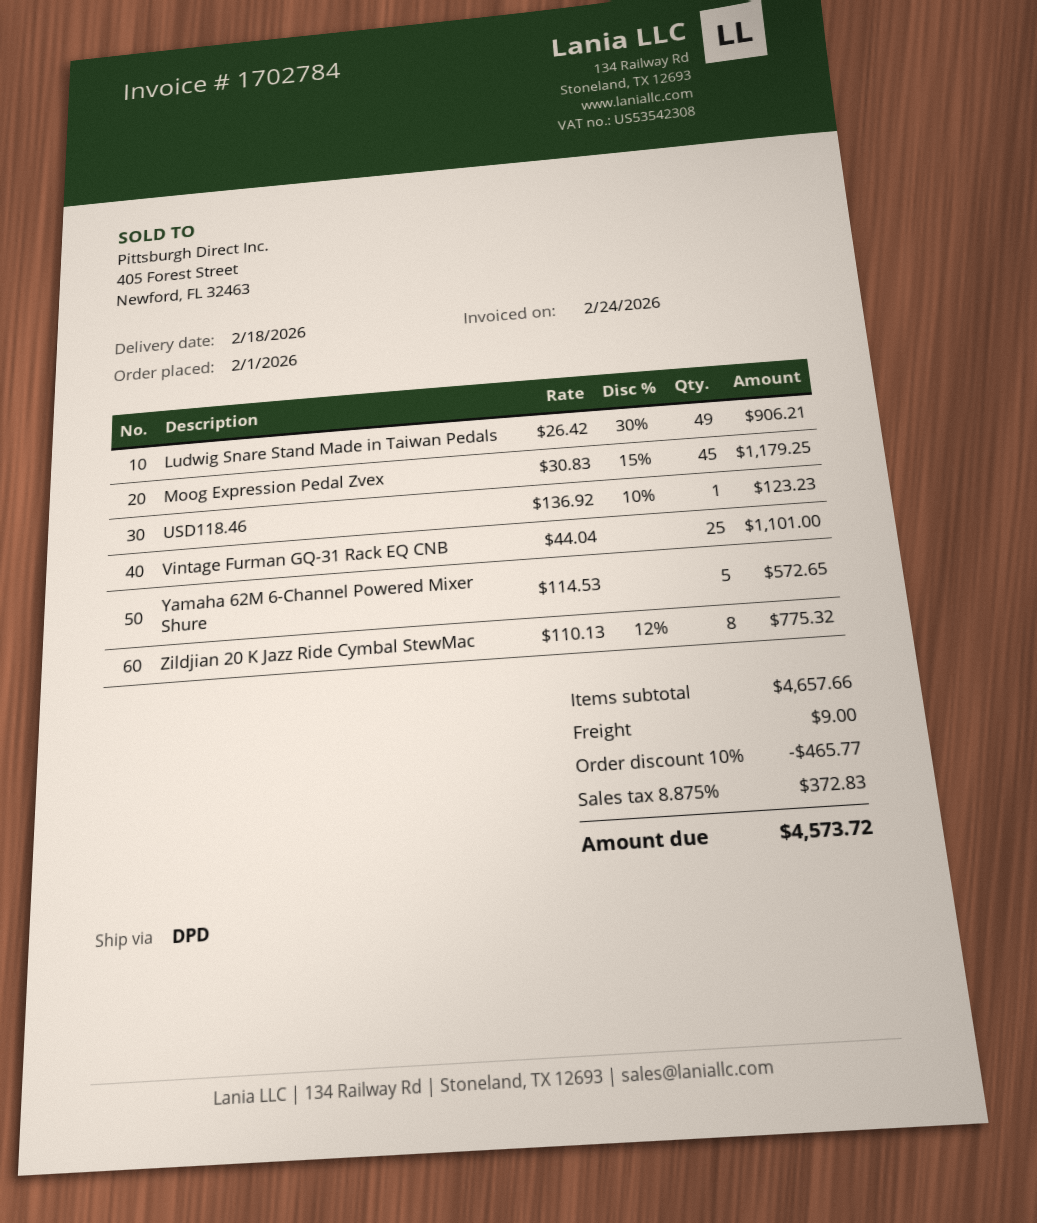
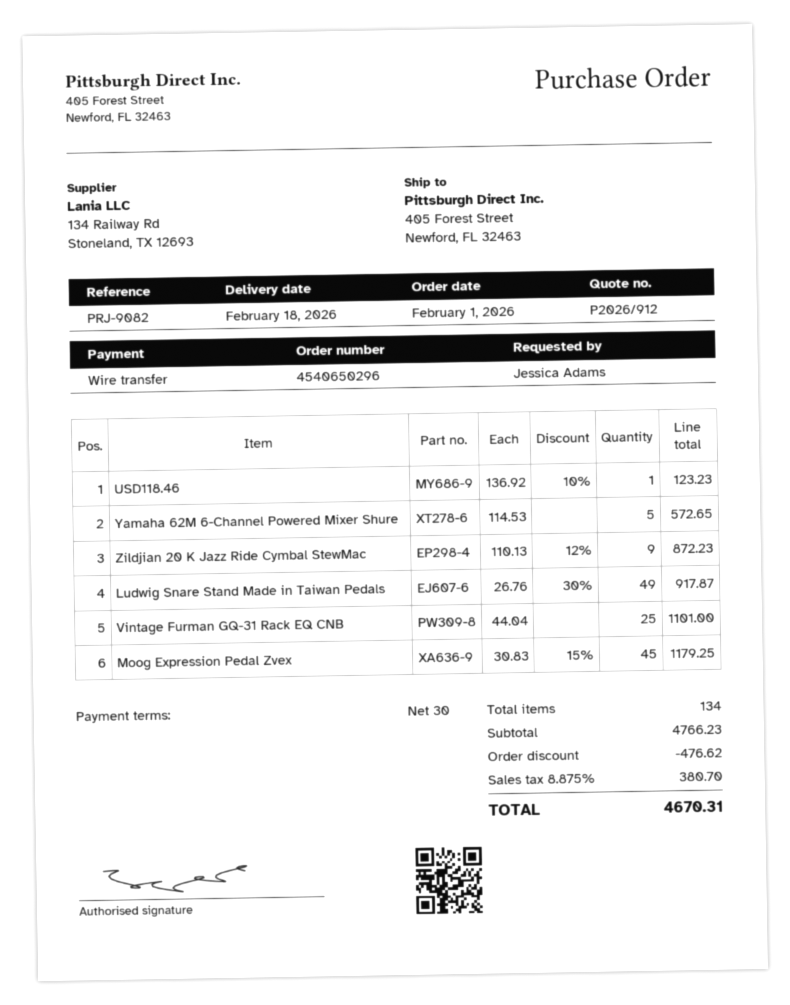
Ludwig Snare Stand Made in Taiwan Pedals: 49 x 26.42 - 30% = 906.21 -> 49 x 26.76 - 30% = 917.87
Zildjian 20 K Jazz Ride Cymbal StewMac: 8 x 110.13 - 12% = 775.32 -> 9 x 110.13 - 12% = 872.23
subtotal: 4657.66 -> 4766.23
discount: 465.77 -> 476.62
shipping: 9.00 -> none
tax: 8.875% = 372.83 -> 8.875% = 380.70
total: 4573.72 -> 4670.31

